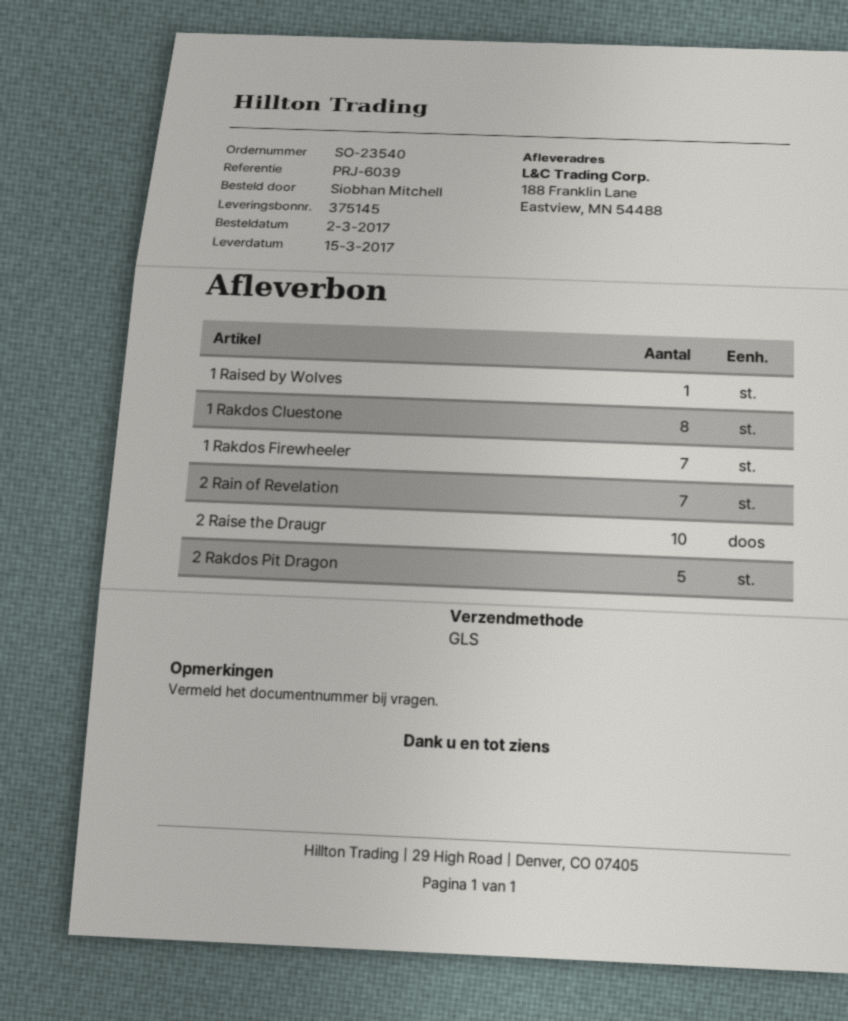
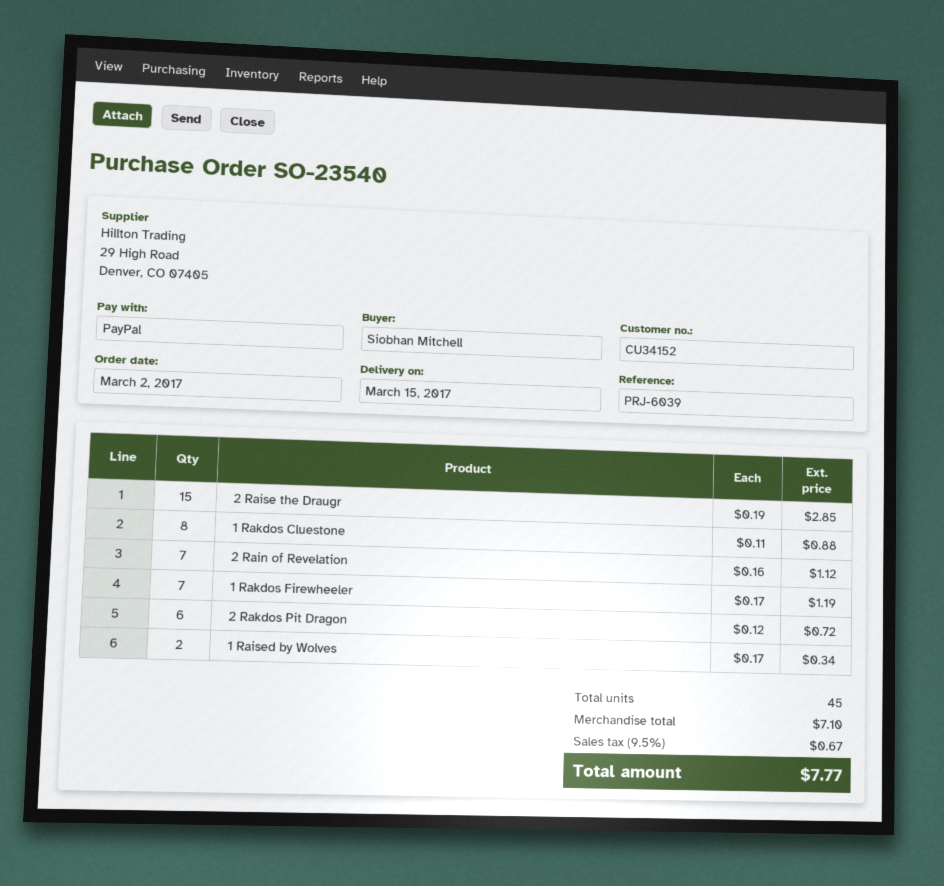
1 Raised by Wolves: 1 -> 2
2 Raise the Draugr: 10 -> 15
2 Rakdos Pit Dragon: 5 -> 6

